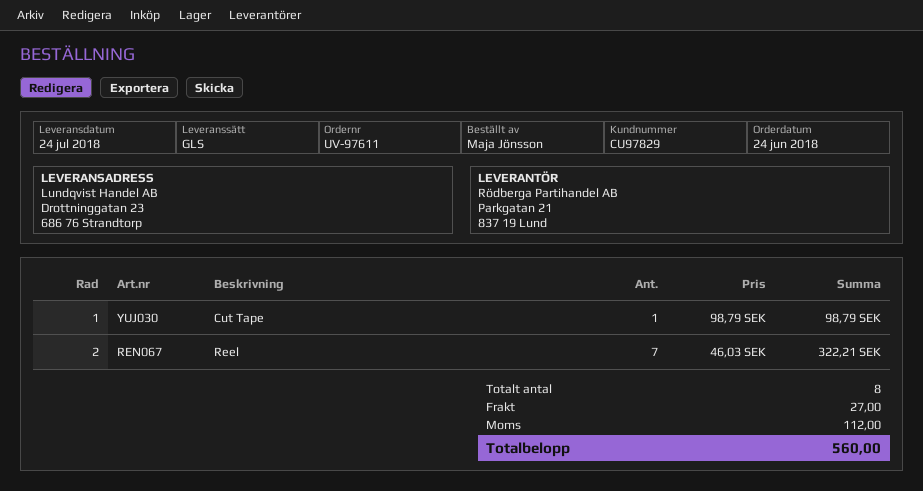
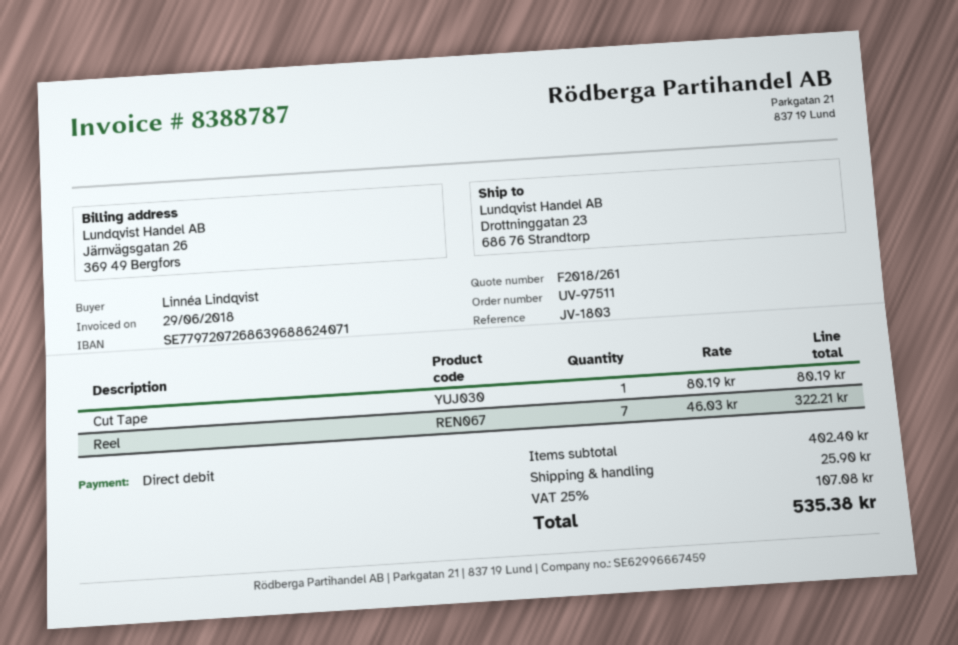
order number: UV-97611 -> UV-97511
ordered by: Maja Jönsson -> Linnéa Lindqvist
Cut Tape: 1 x 98.79 = 98.79 -> 1 x 80.19 = 80.19
shipping: 27.00 -> 25.90
tax: 112.00 -> 107.08
total: 560.00 -> 535.38

